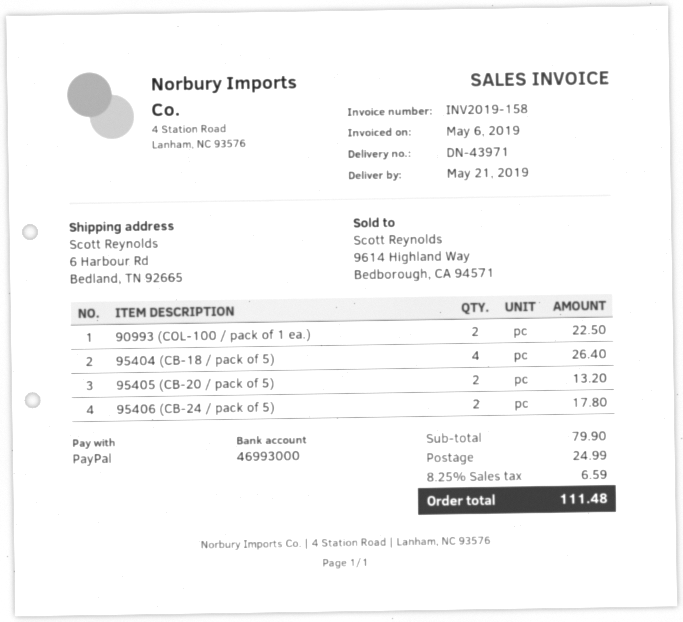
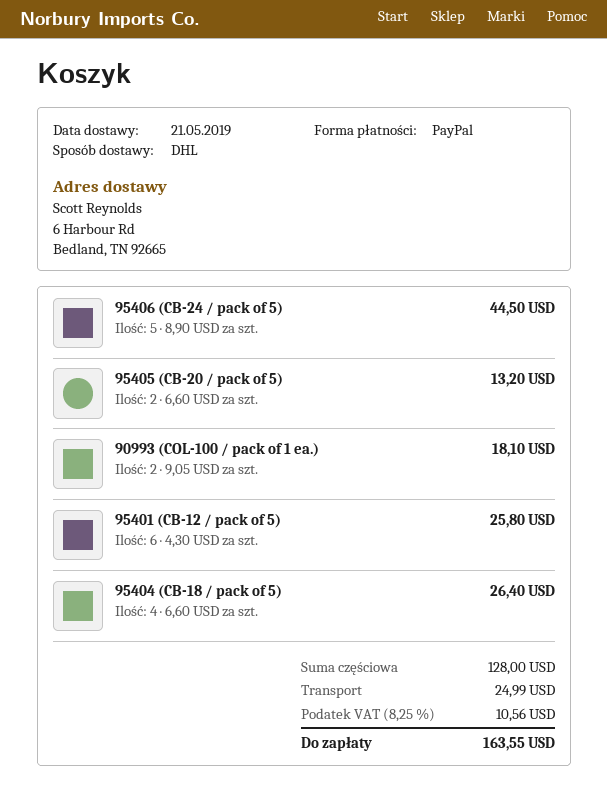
90993 (COL-100 / pack of 1 ea.): 2 for 22.50 -> 2 for 18.10
95406 (CB-24 / pack of 5): 2 for 17.80 -> 5 for 44.50
95401 (CB-12 / pack of 5): none -> 6 for 25.80
subtotal: 79.90 -> 128.00
tax: 8.25% = 6.59 -> 8.25% = 10.56
total: 111.48 -> 163.55

